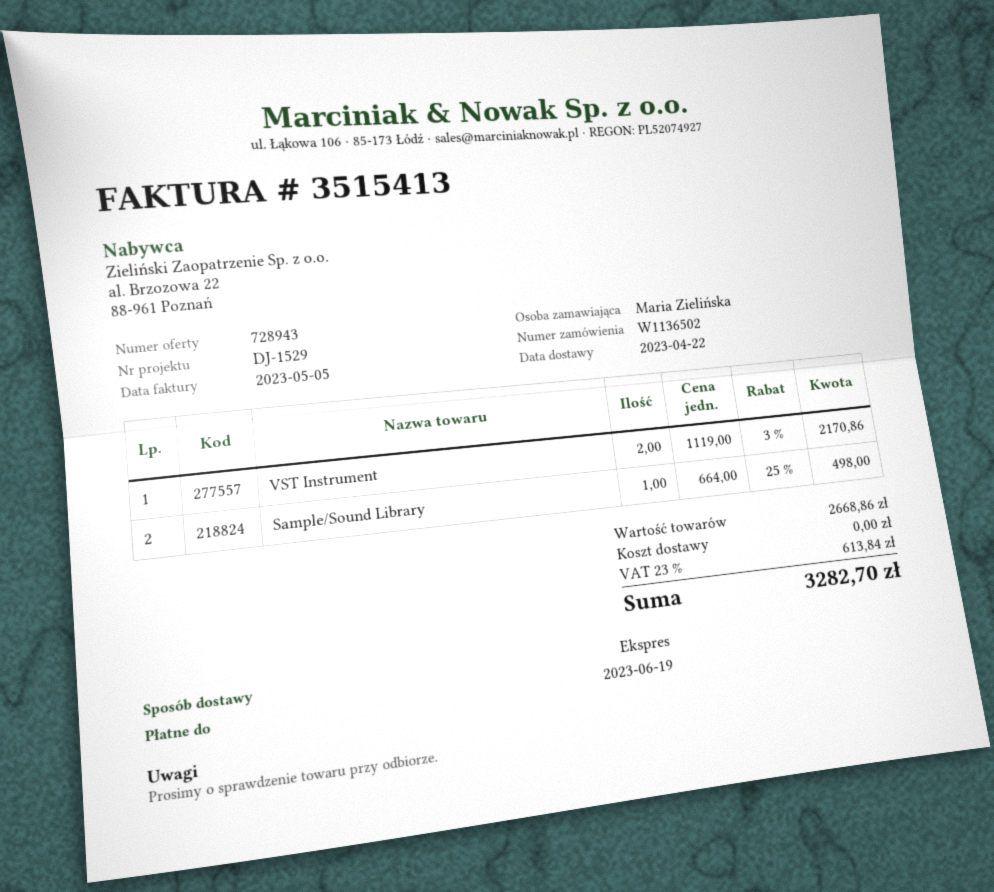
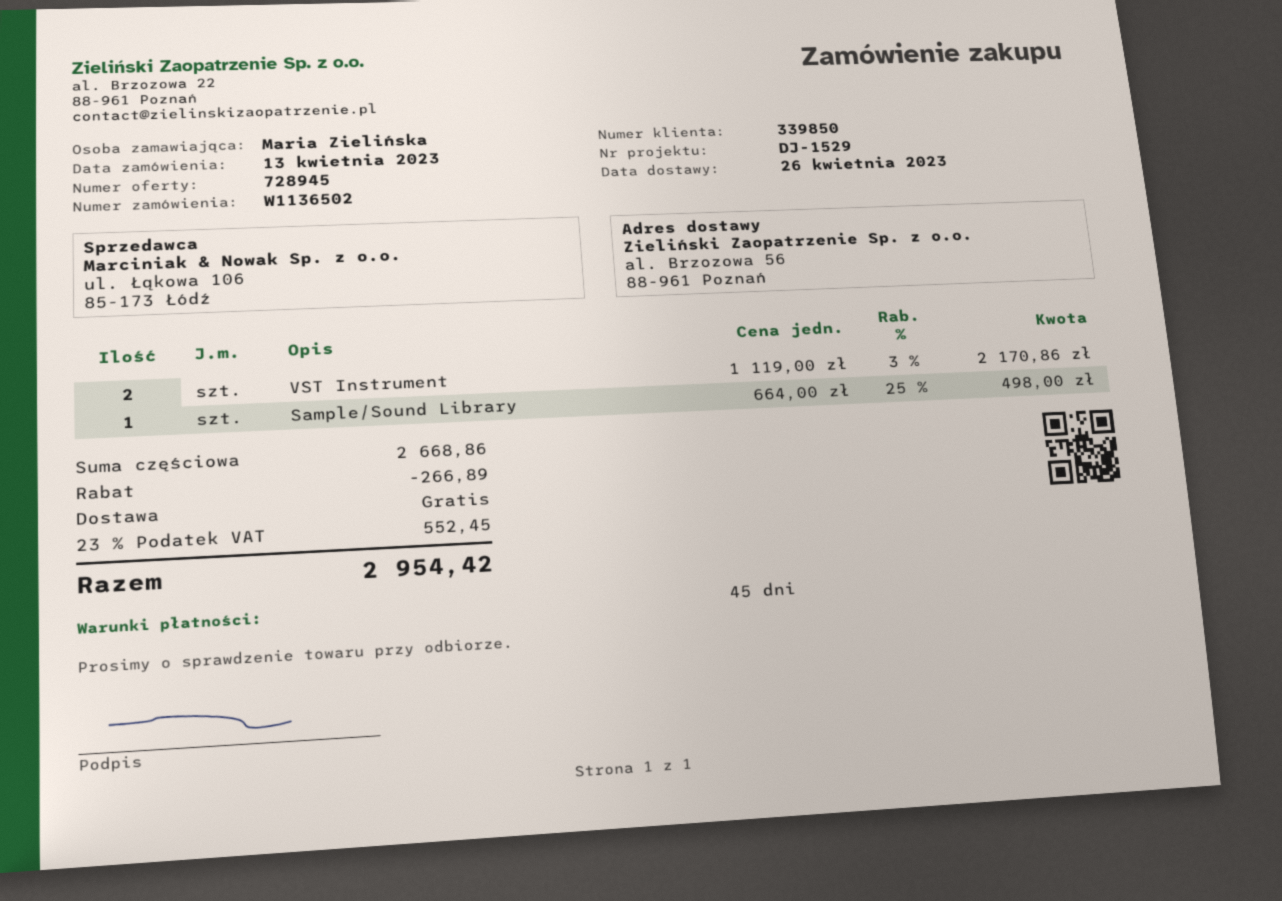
quote number: 728943 -> 728945
delivery date: 2023-04-22 -> 2023-04-26
discount: none -> 266.89
tax: 23% = 613.84 -> 23% = 552.45
total: 3282.70 -> 2954.42

